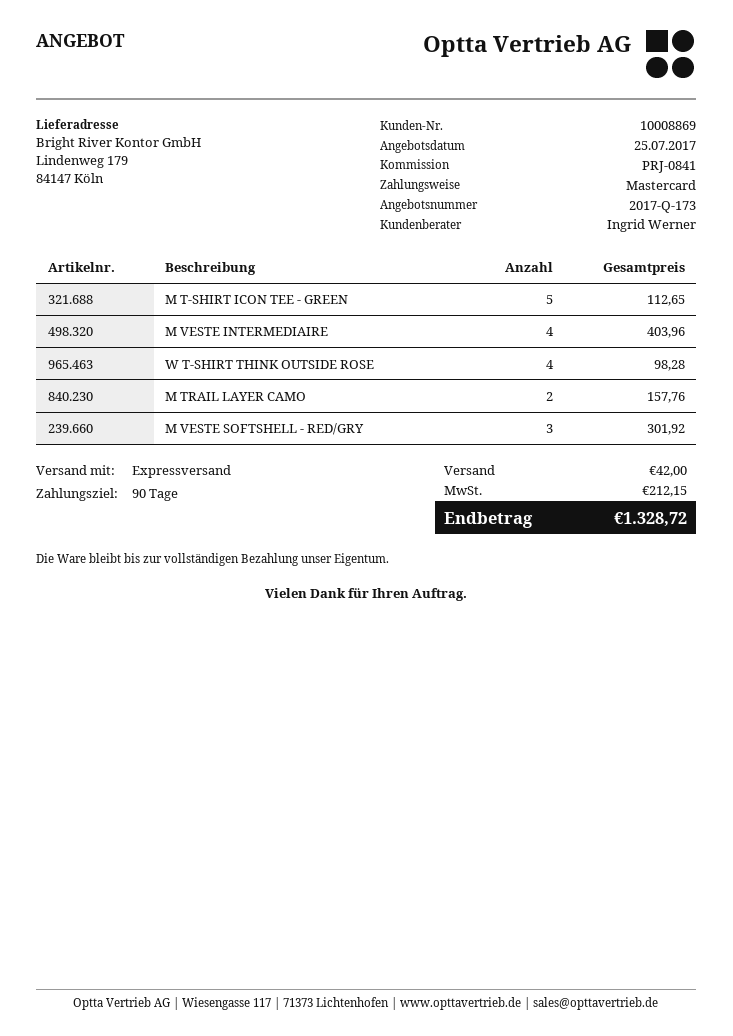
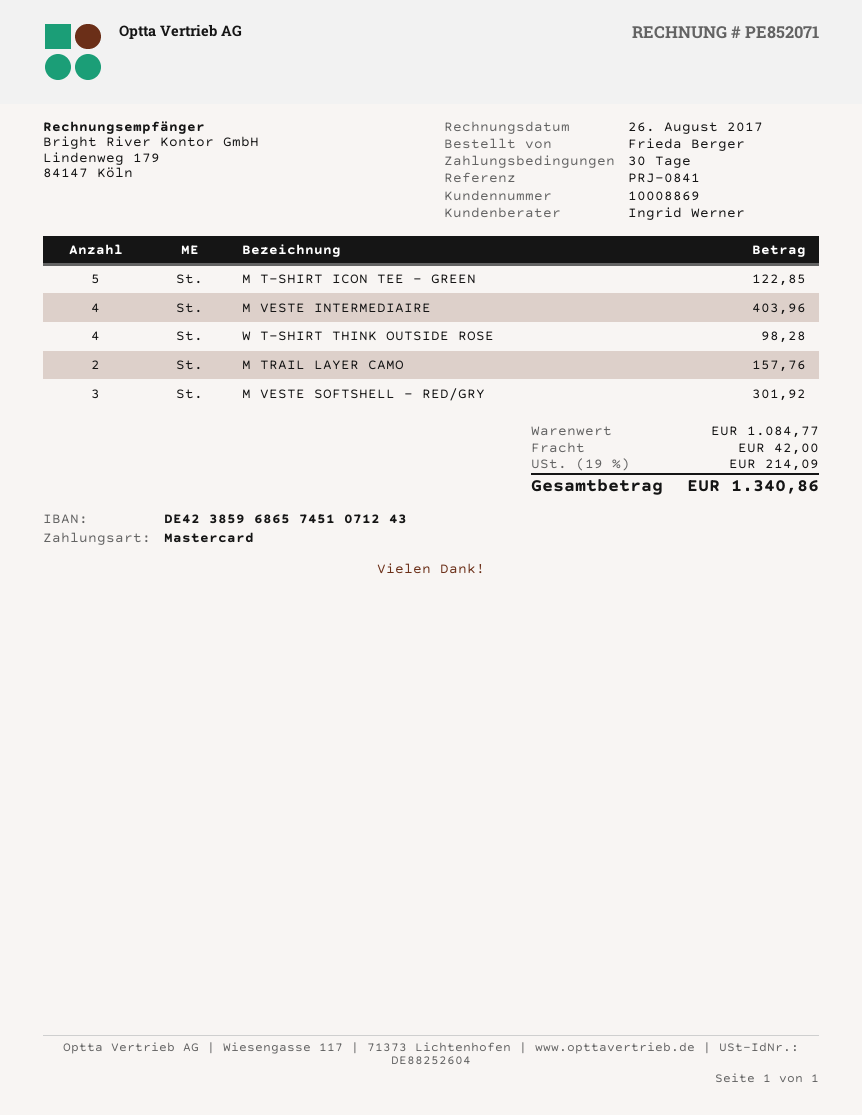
payment terms: 90 days -> 30 days
M T-SHIRT ICON TEE - GREEN: 5 for 112.65 -> 5 for 122.85
tax: 212.15 -> 214.09
total: 1328.72 -> 1340.86

